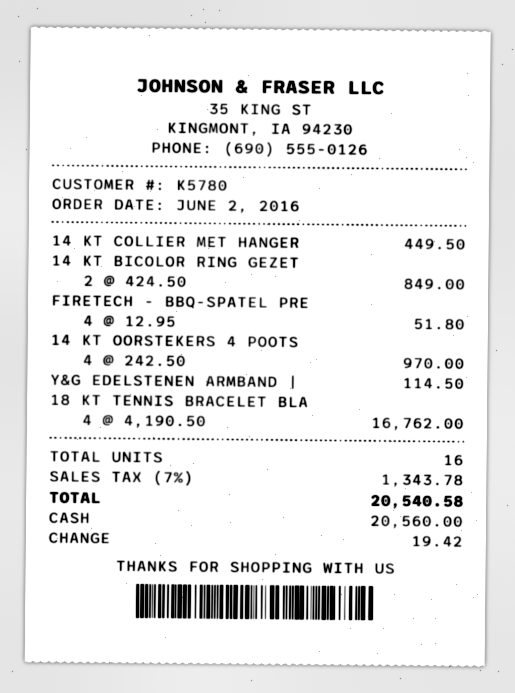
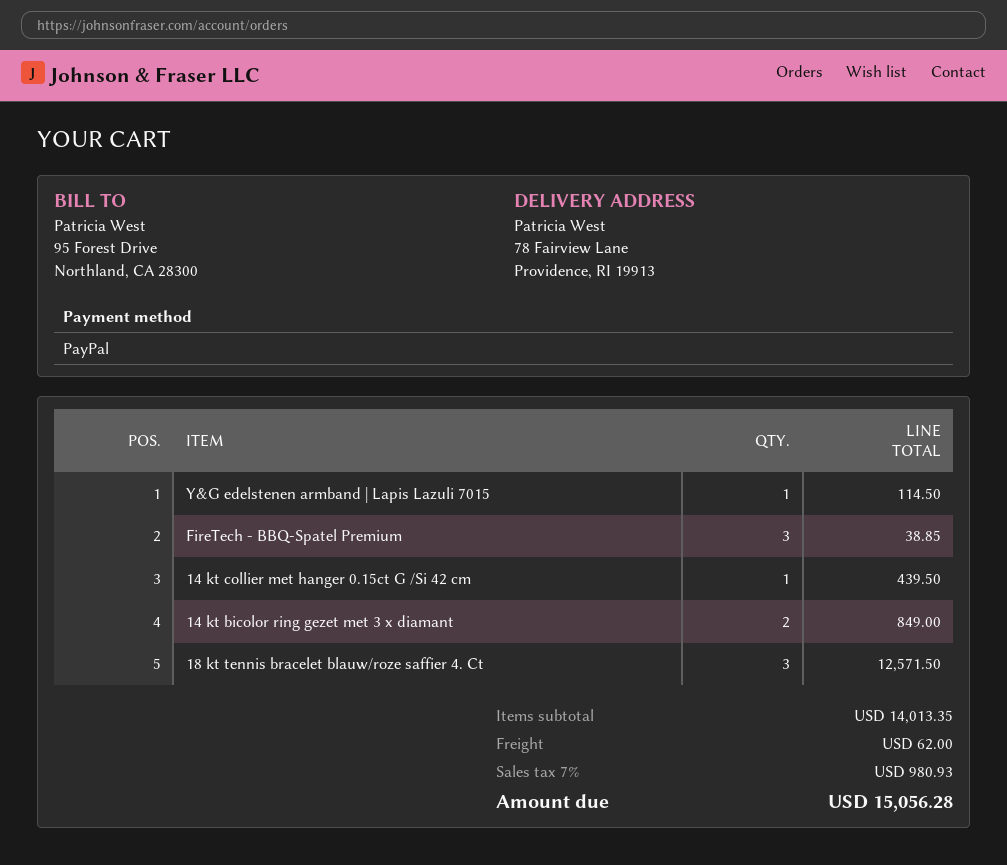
payment method: cash -> PayPal
14 KT COLLIER MET HANGER: 1 for 449.50 -> 1 for 439.50
FIRETECH - BBQ-SPATEL PRE: 4 for 51.80 -> 3 for 38.85
14 KT OORSTEKERS 4 POOTS: 4 for 970.00 -> none
18 KT TENNIS BRACELET BLA: 4 for 16762.00 -> 3 for 12571.50
shipping: none -> 62.00
tax: 7% = 1343.78 -> 7% = 980.93
total: 20540.58 -> 15056.28

